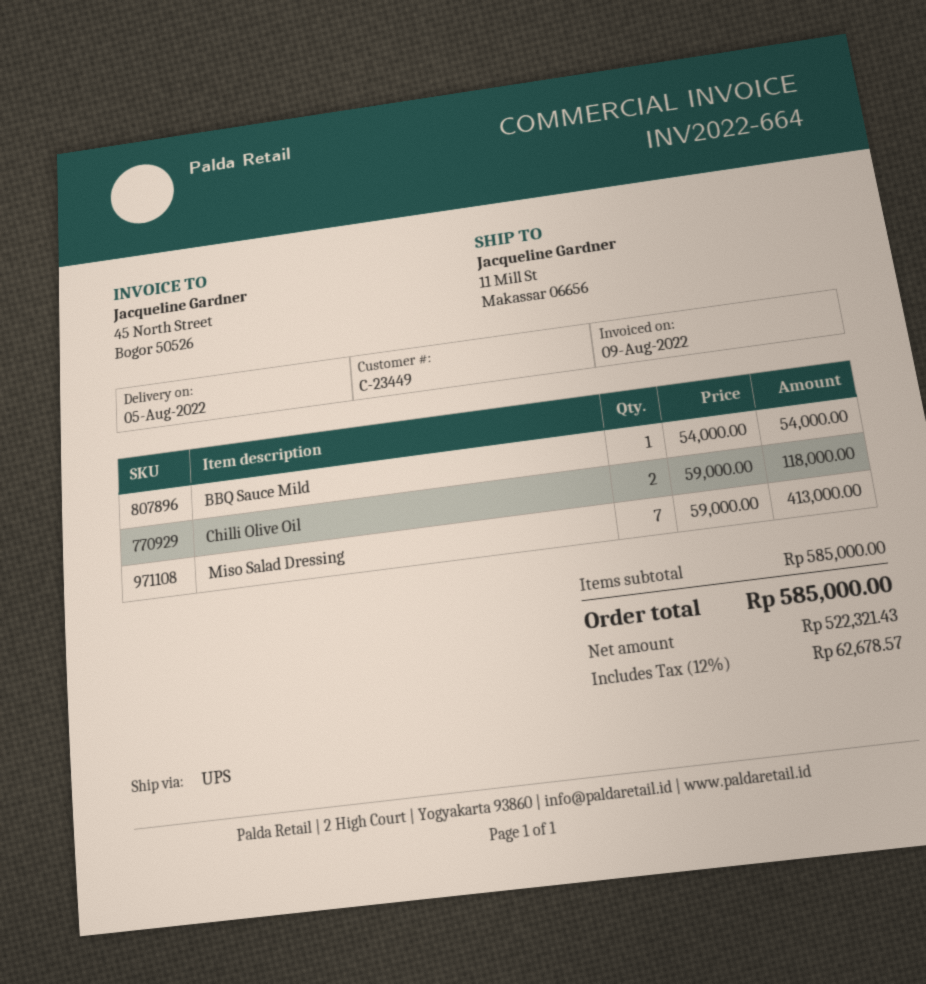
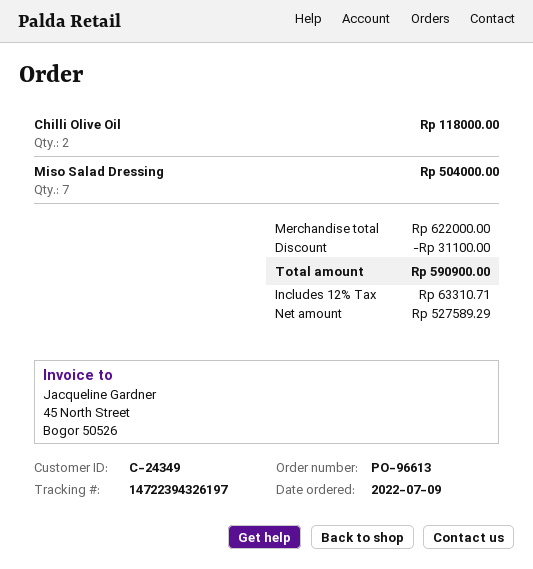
customer number: C-23449 -> C-24349
BBQ Sauce Mild: 1 for 54000.00 -> none
Miso Salad Dressing: 7 for 413000.00 -> 7 for 504000.00
subtotal: 585000.00 -> 622000.00
discount: none -> 31100.00
net: 522321.43 -> 527589.29
tax: 12% = 62678.57 -> 12% = 63310.71
total: 585000.00 -> 590900.00

